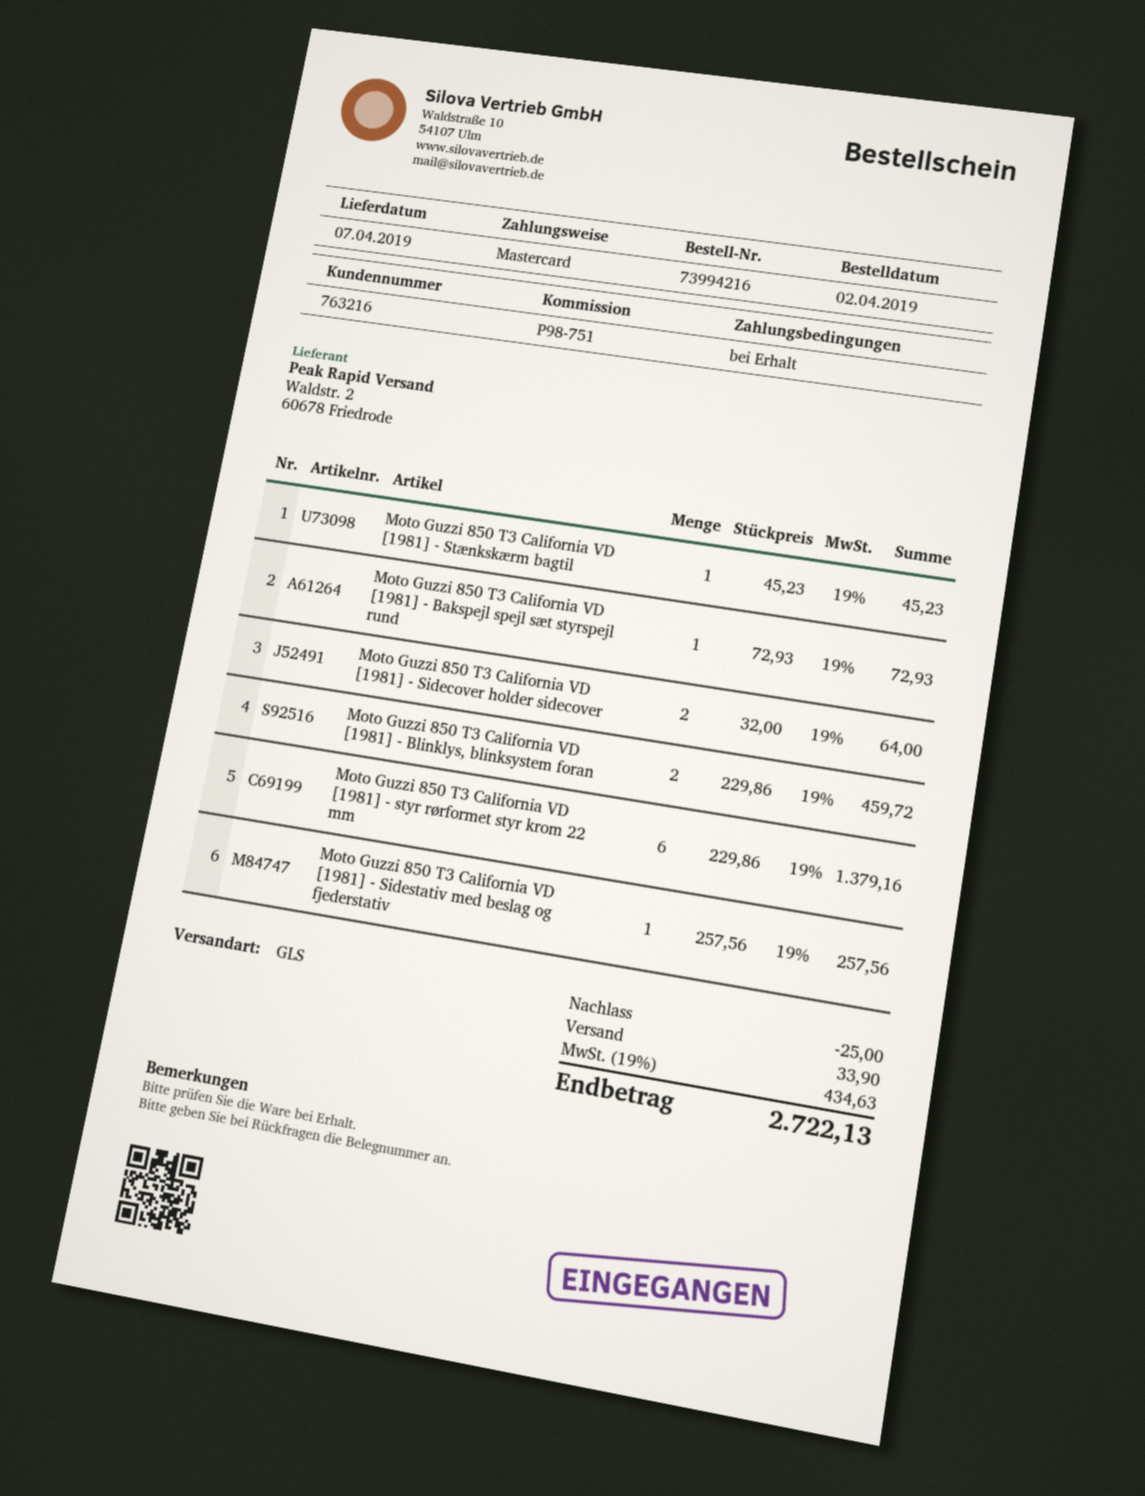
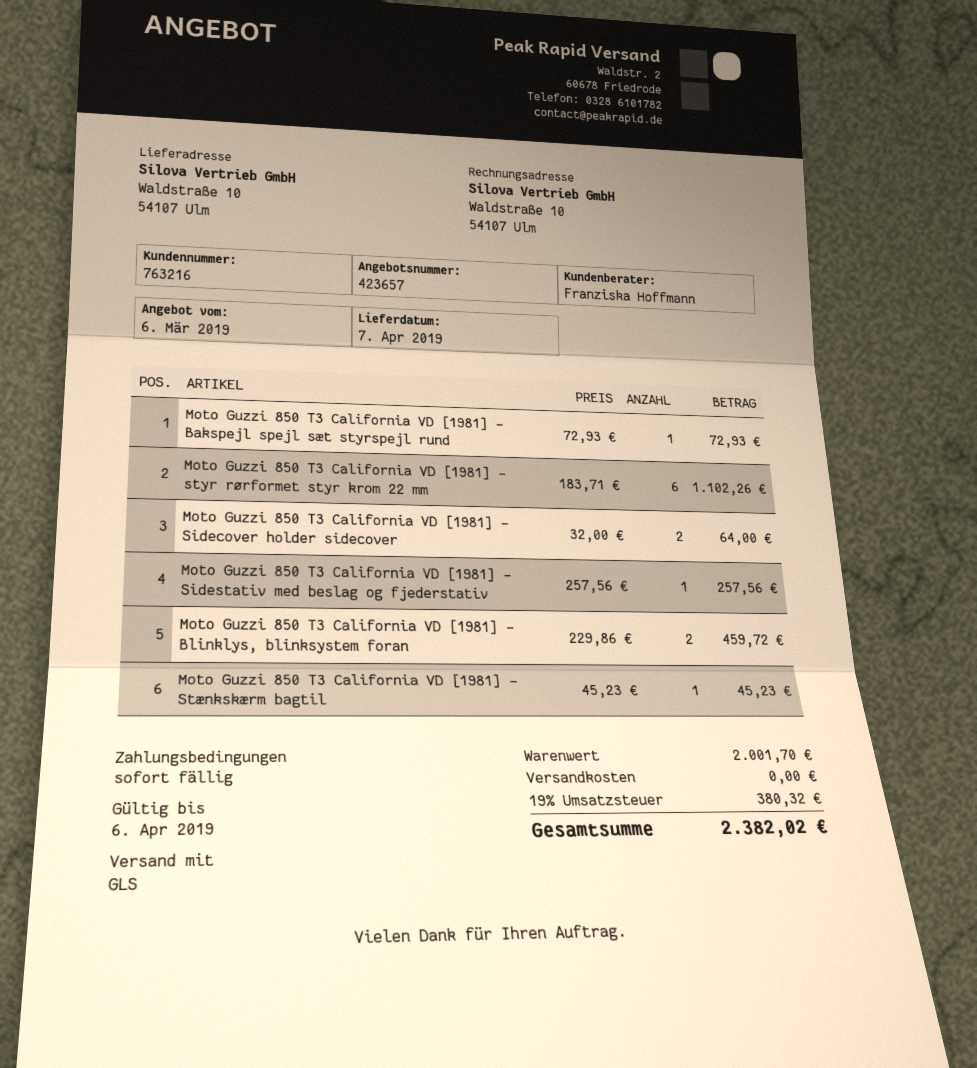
Moto Guzzi 850 T3 California VD [1981] - styr rørformet styr krom 22 mm: 6 x 229.86 = 1379.16 -> 6 x 183.71 = 1102.26
discount: 25.00 -> none
shipping: 33.90 -> 0.00
tax: 19% = 434.63 -> 19% = 380.32
total: 2722.13 -> 2382.02

